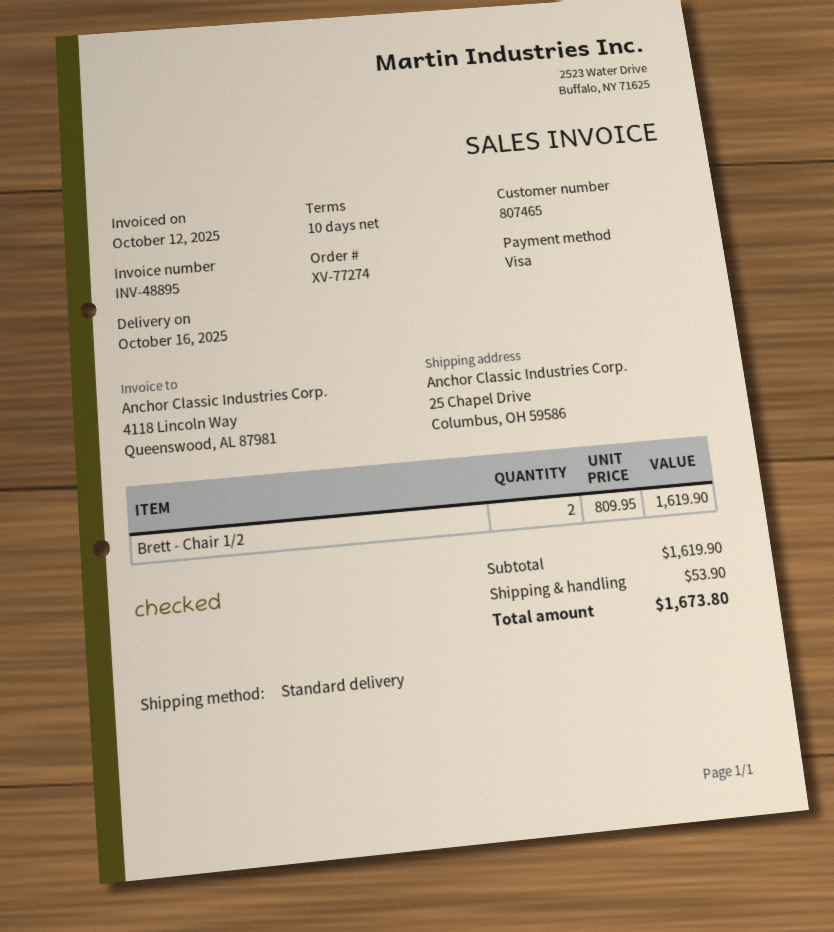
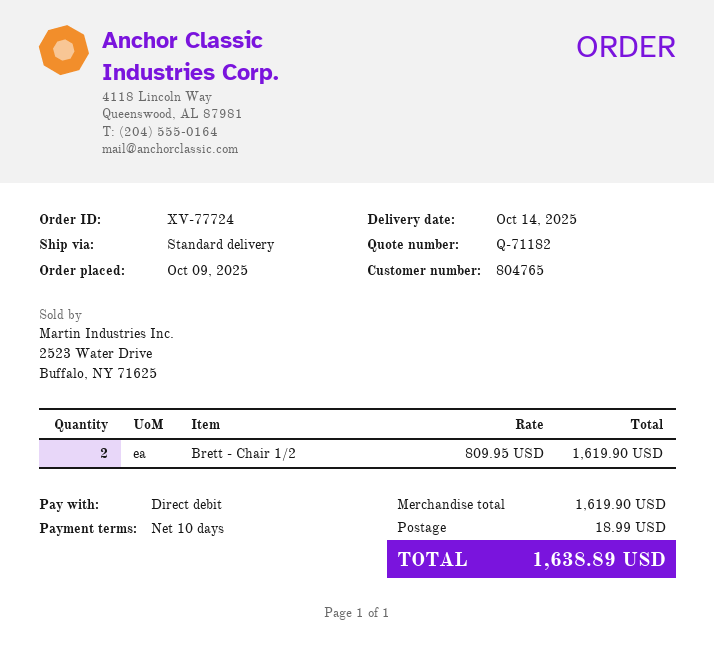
order number: XV-77274 -> XV-77724
delivery date: 2025-10-16 -> 2025-10-14
customer number: 807465 -> 804765
payment method: Visa -> direct debit
shipping: 53.90 -> 18.99
total: 1673.80 -> 1638.89

